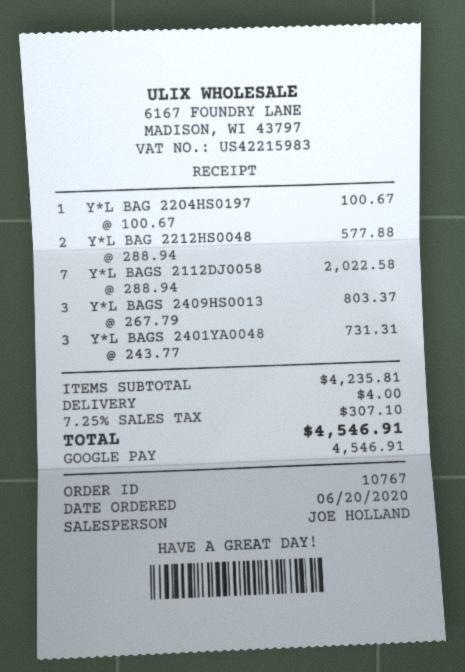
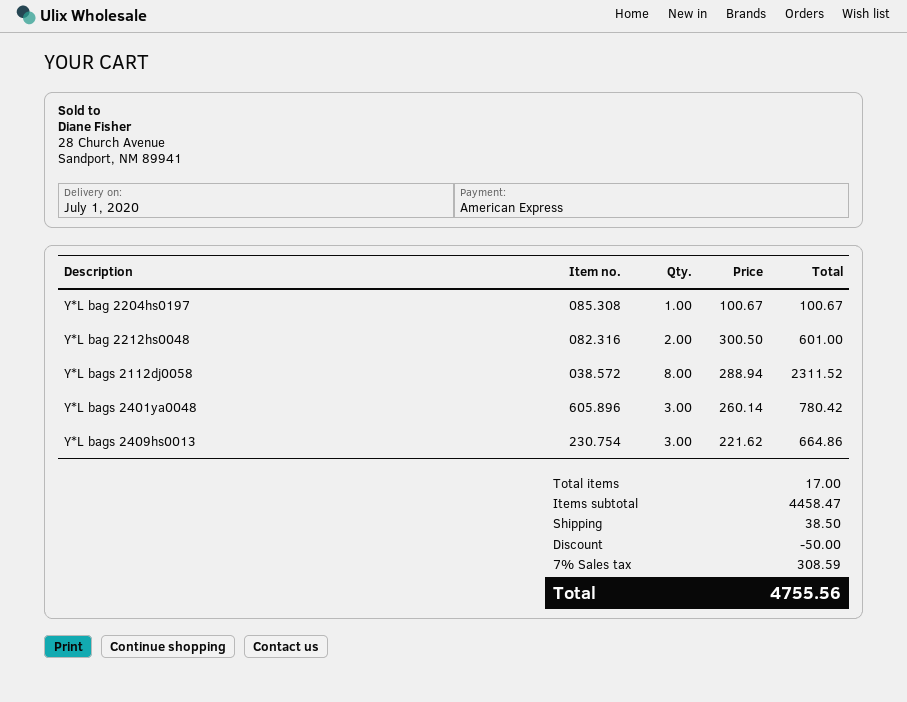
payment method: Google Pay -> American Express
Y*L BAG 2212HS0048: 2 x 288.94 = 577.88 -> 2 x 300.50 = 601.00
Y*L BAGS 2112DJ0058: 7 x 288.94 = 2022.58 -> 8 x 288.94 = 2311.52
Y*L BAGS 2409HS0013: 3 x 267.79 = 803.37 -> 3 x 221.62 = 664.86
Y*L BAGS 2401YA0048: 3 x 243.77 = 731.31 -> 3 x 260.14 = 780.42
subtotal: 4235.81 -> 4458.47
discount: none -> 50.00
shipping: 4.00 -> 38.50
tax: 7.25% = 307.10 -> 7% = 308.59
total: 4546.91 -> 4755.56

